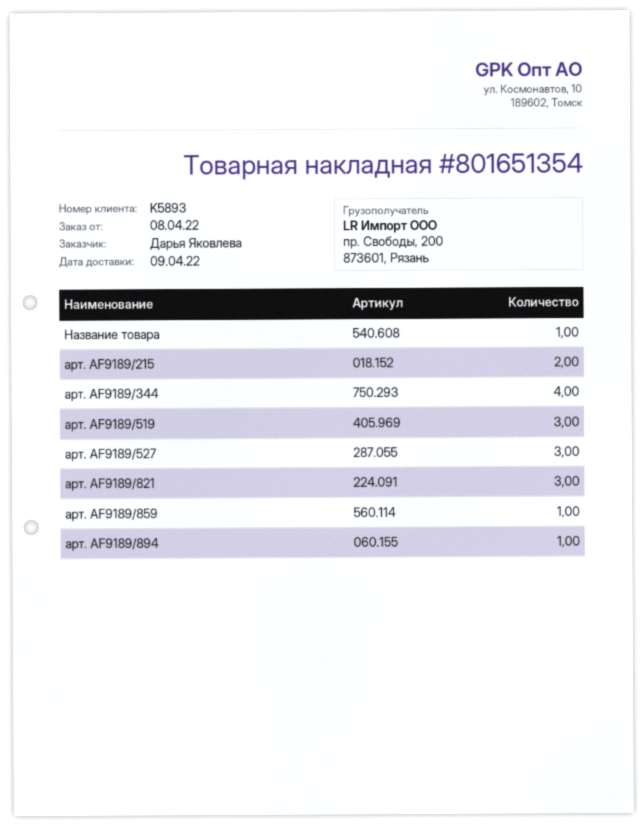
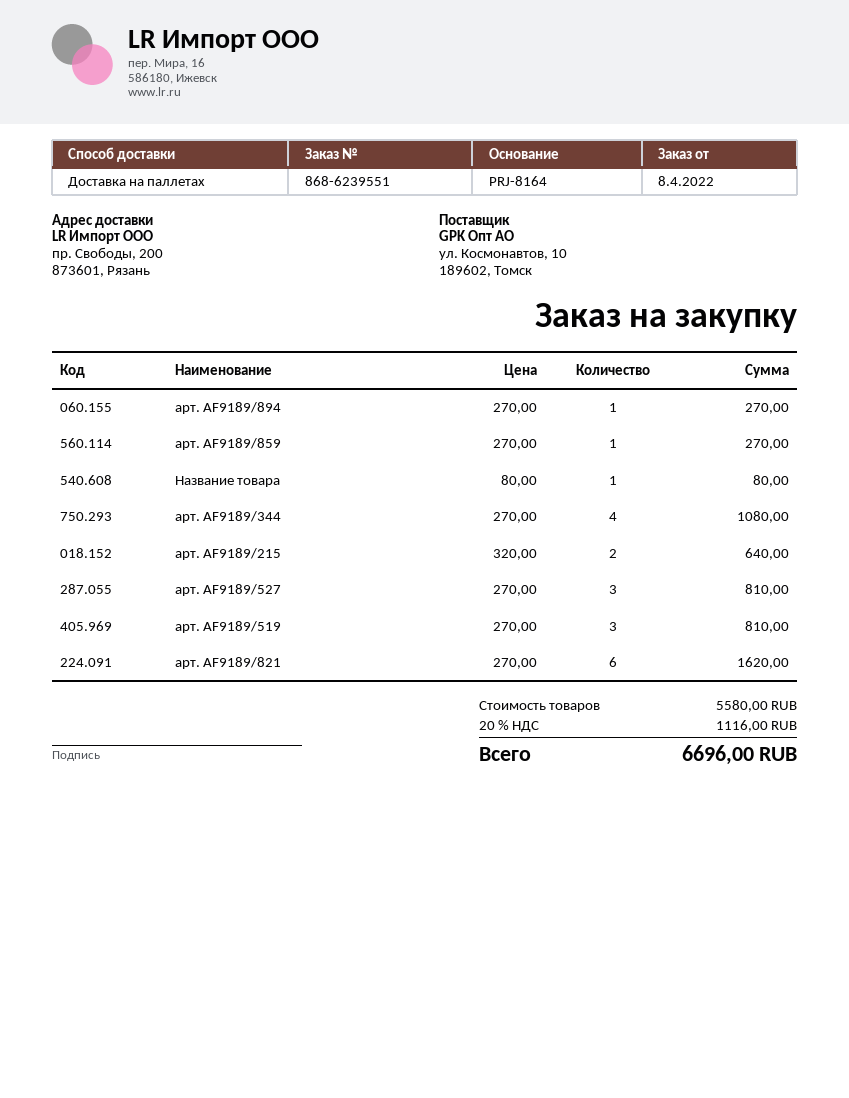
арт. AF9189/821: 3 -> 6

